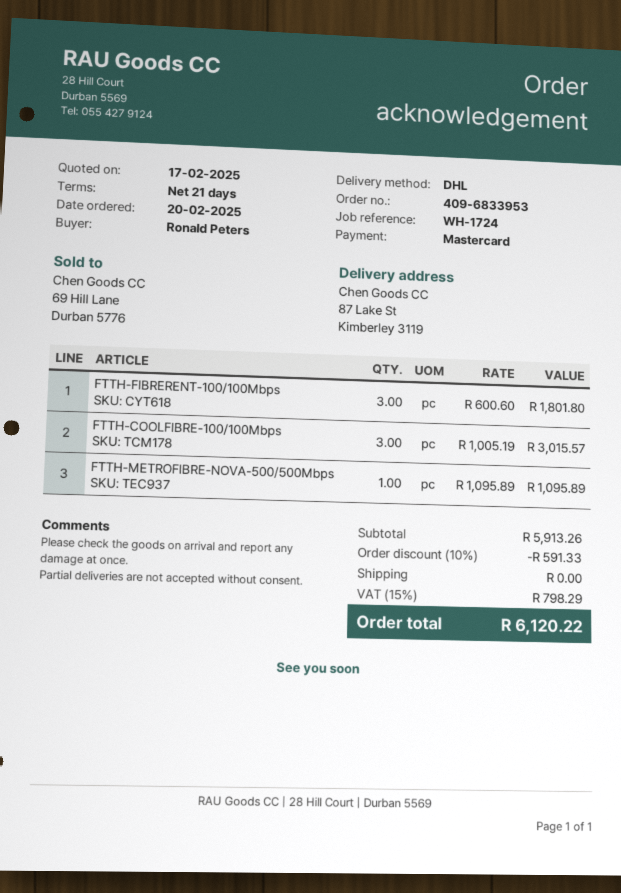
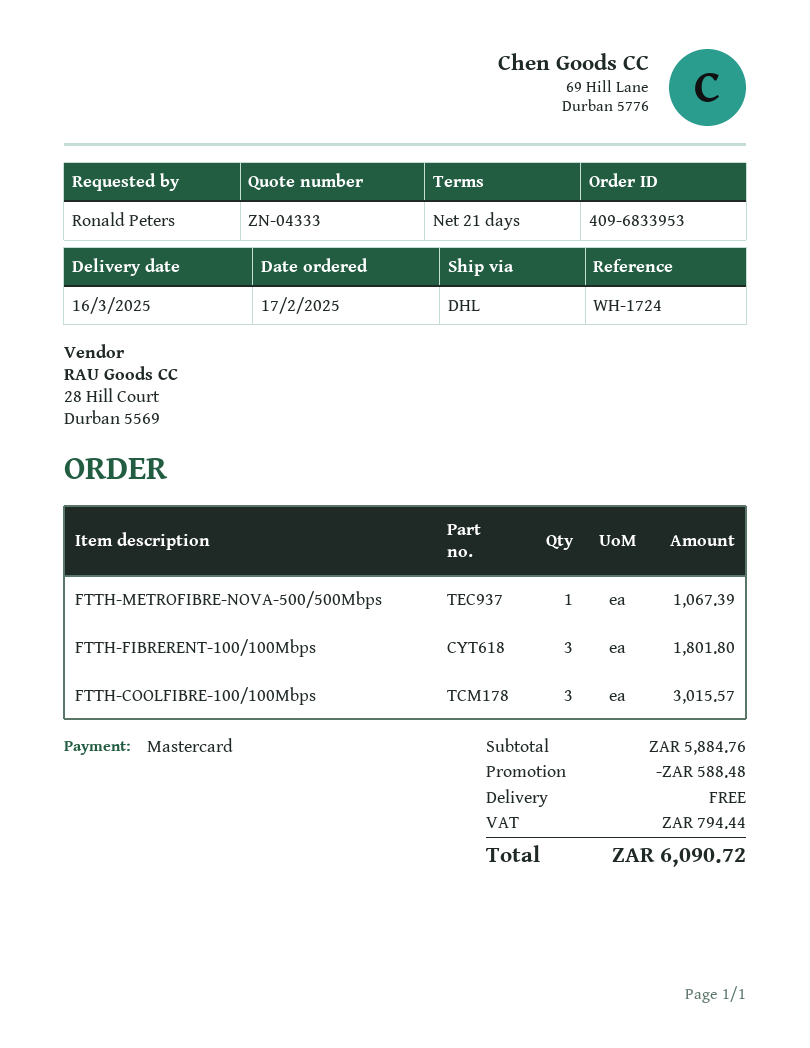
order date: 2025-02-20 -> 2025-02-17
FTTH-METROFIBRE-NOVA-500/500Mbps: 1 for 1095.89 -> 1 for 1067.39
subtotal: 5913.26 -> 5884.76
discount: 591.33 -> 588.48
tax: 798.29 -> 794.44
total: 6120.22 -> 6090.72

